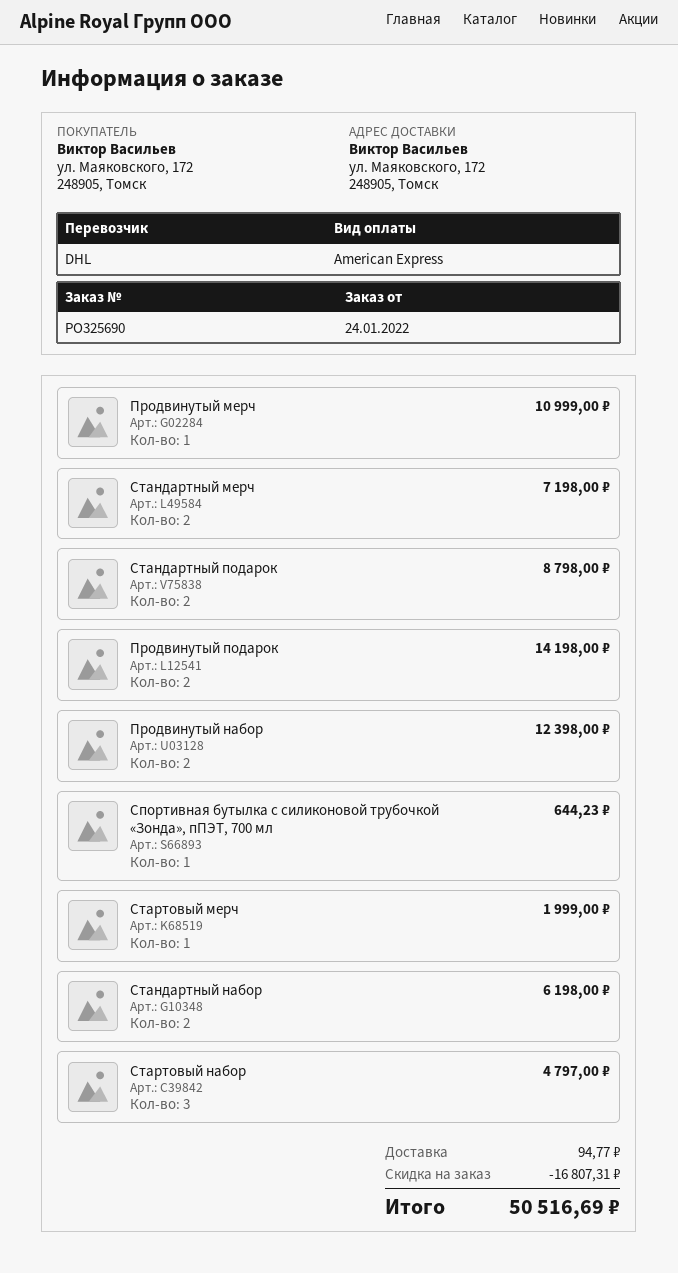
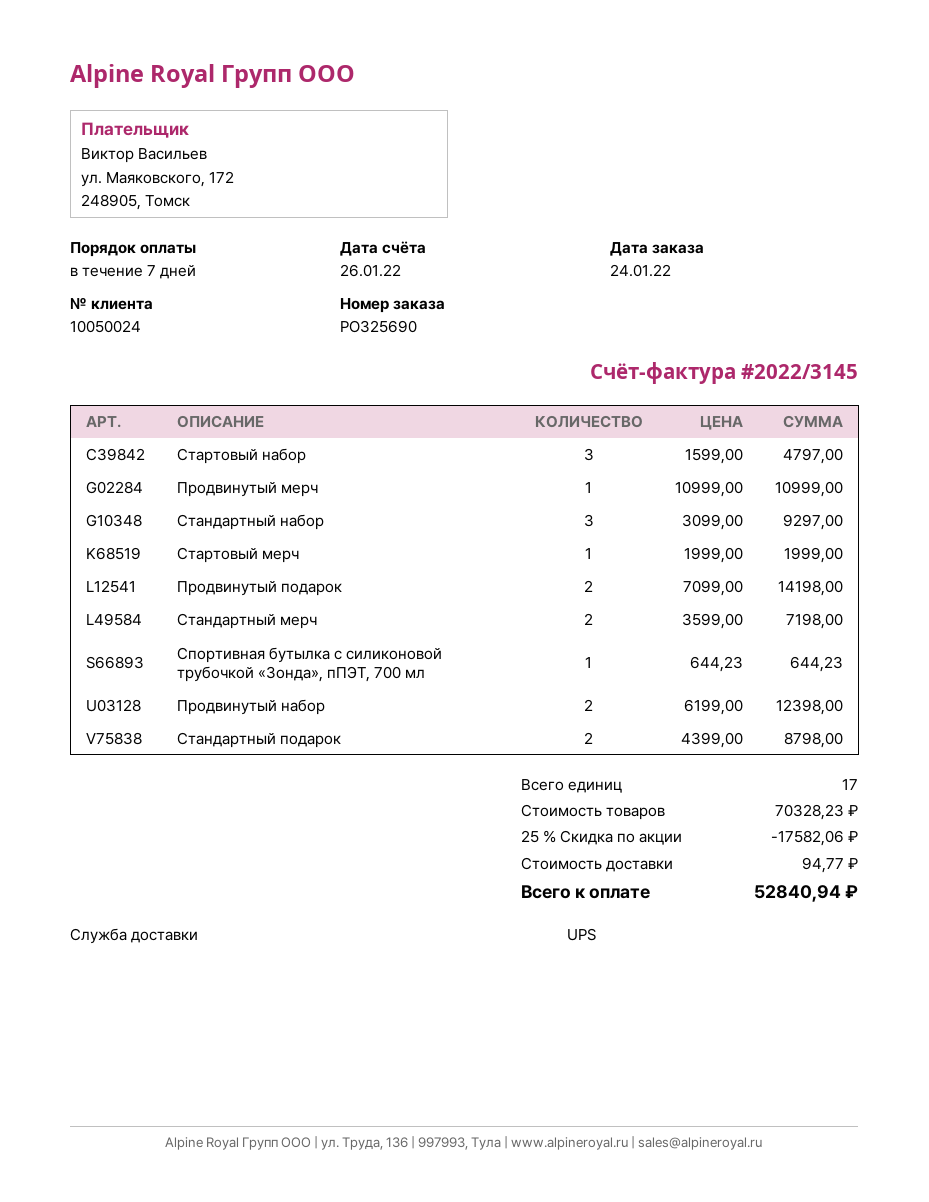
shipping method: DHL -> UPS
Стандартный набор: 2 for 6198.00 -> 3 for 9297.00
discount: 16807.31 -> 17582.06
total: 50516.69 -> 52840.94

